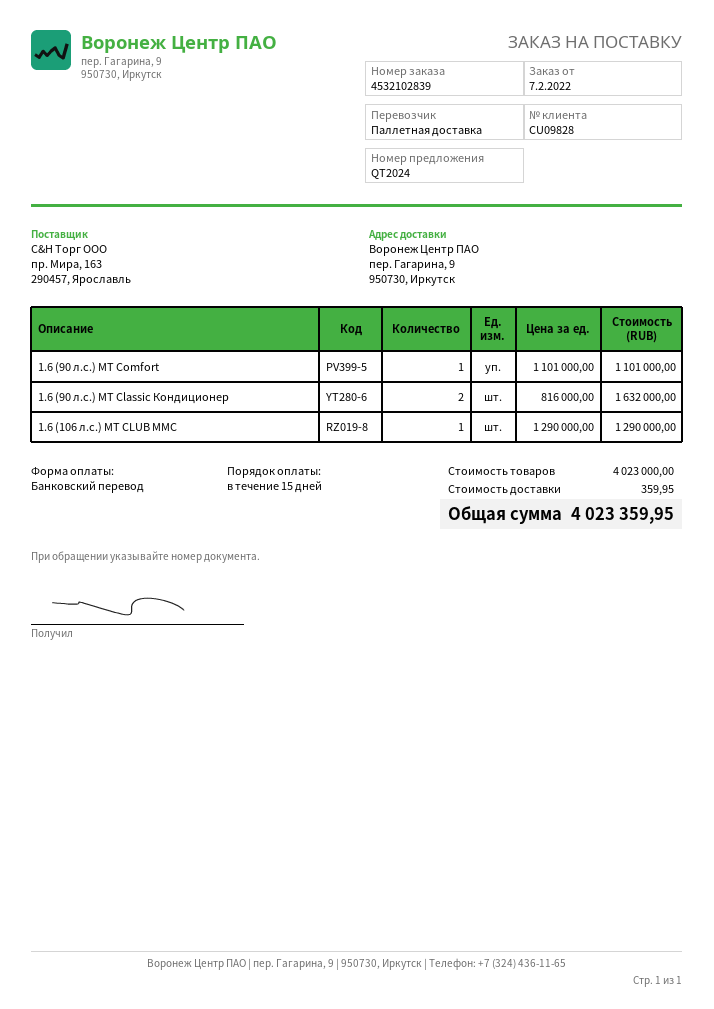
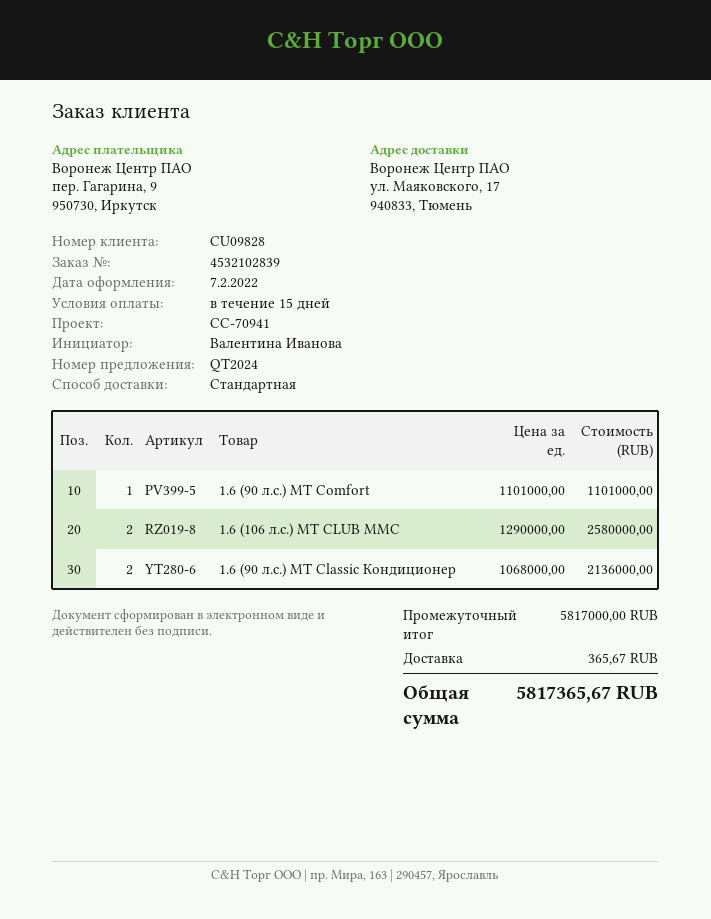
shipping method: pallet freight -> standard
ship to: пер. Гагарина, 9, 950730, Иркутск -> ул. Маяковского, 17, 940833, Тюмень
1.6 (90 л.с.) MT Classic Кондиционер: 2 x 816000.00 = 1632000.00 -> 2 x 1068000.00 = 2136000.00
1.6 (106 л.с.) MT CLUB MMC: 1 x 1290000.00 = 1290000.00 -> 2 x 1290000.00 = 2580000.00
subtotal: 4023000.00 -> 5817000.00
shipping: 359.95 -> 365.67
total: 4023359.95 -> 5817365.67

